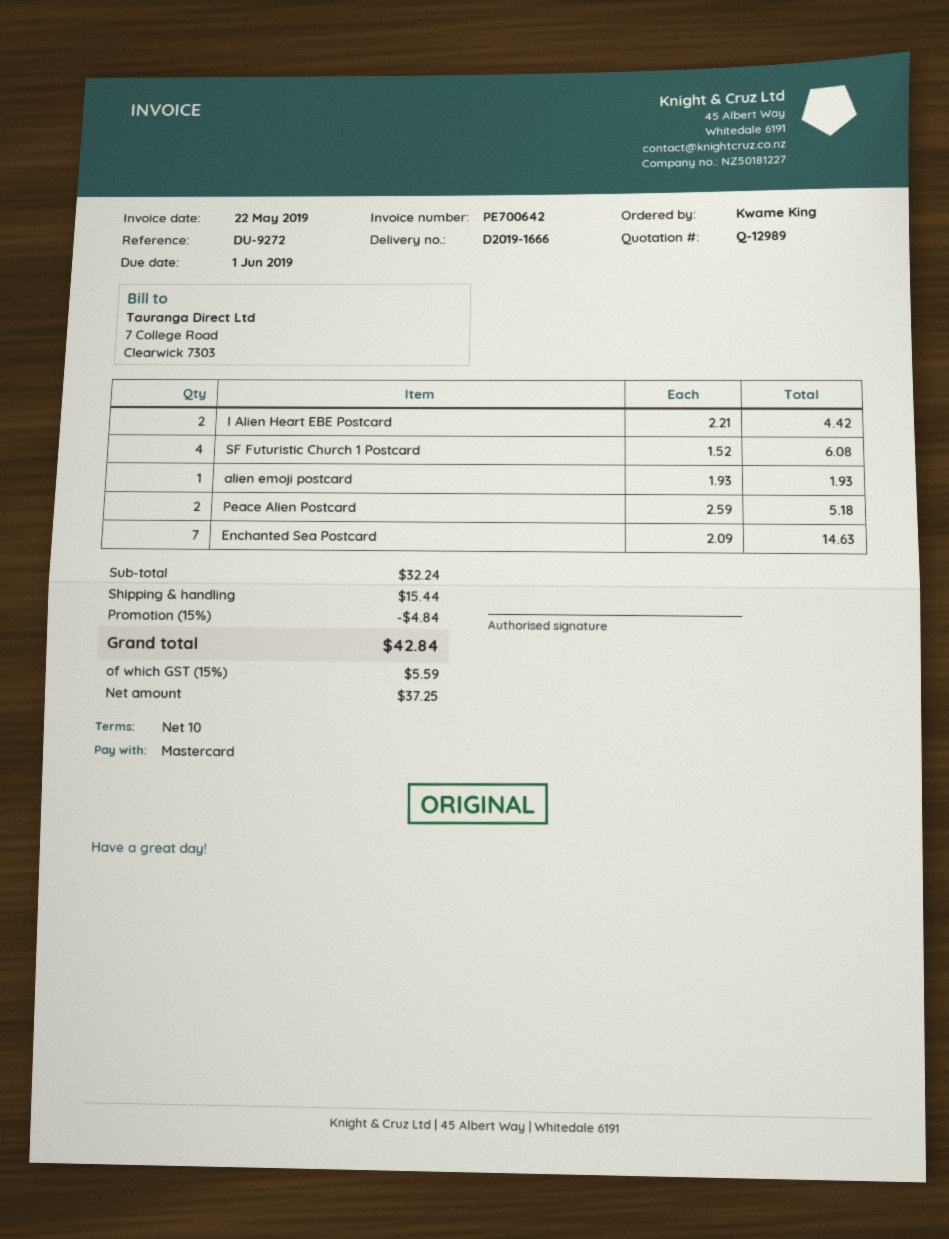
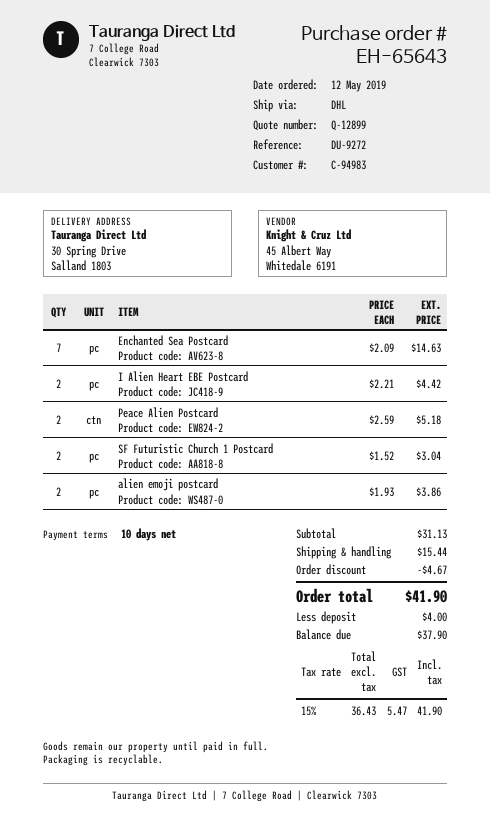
quote number: Q-12989 -> Q-12899
SF Futuristic Church 1 Postcard: 4 x 1.52 = 6.08 -> 2 x 1.52 = 3.04
alien emoji postcard: 1 x 1.93 = 1.93 -> 2 x 1.93 = 3.86
subtotal: 32.24 -> 31.13
discount: 4.84 -> 4.67
net: 37.25 -> 36.43
tax: 15% = 5.59 -> 15% = 5.47
total: 42.84 -> 41.90

